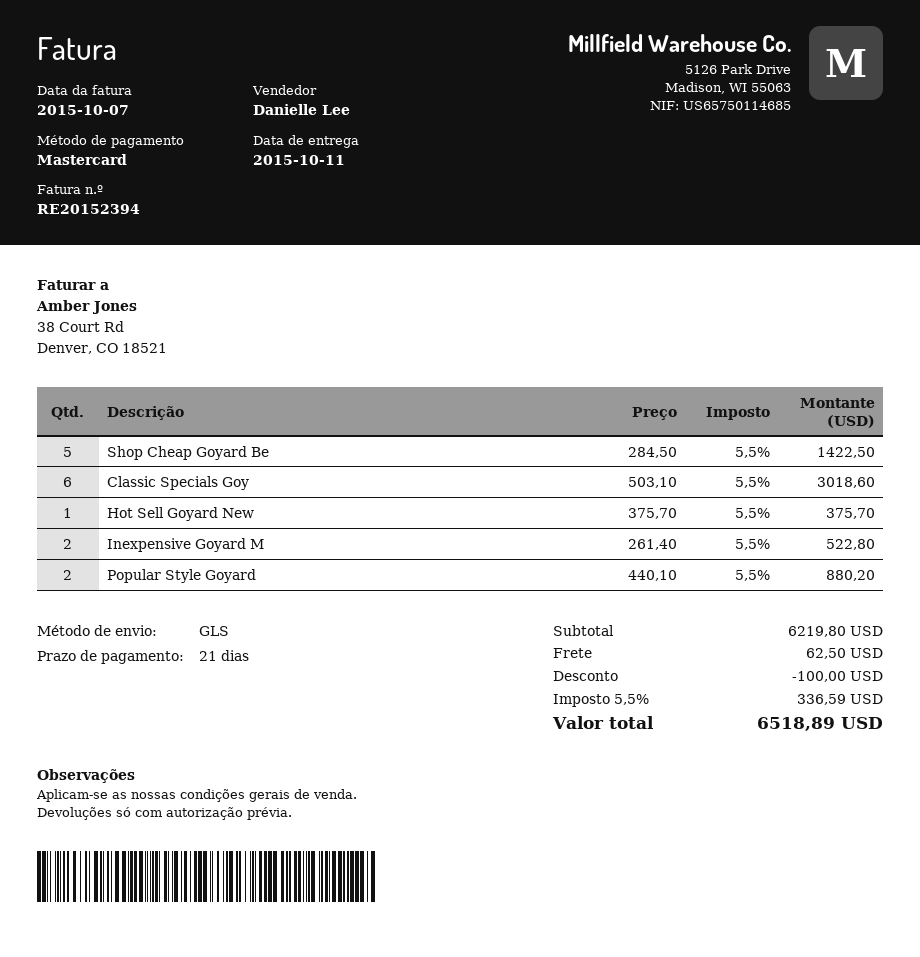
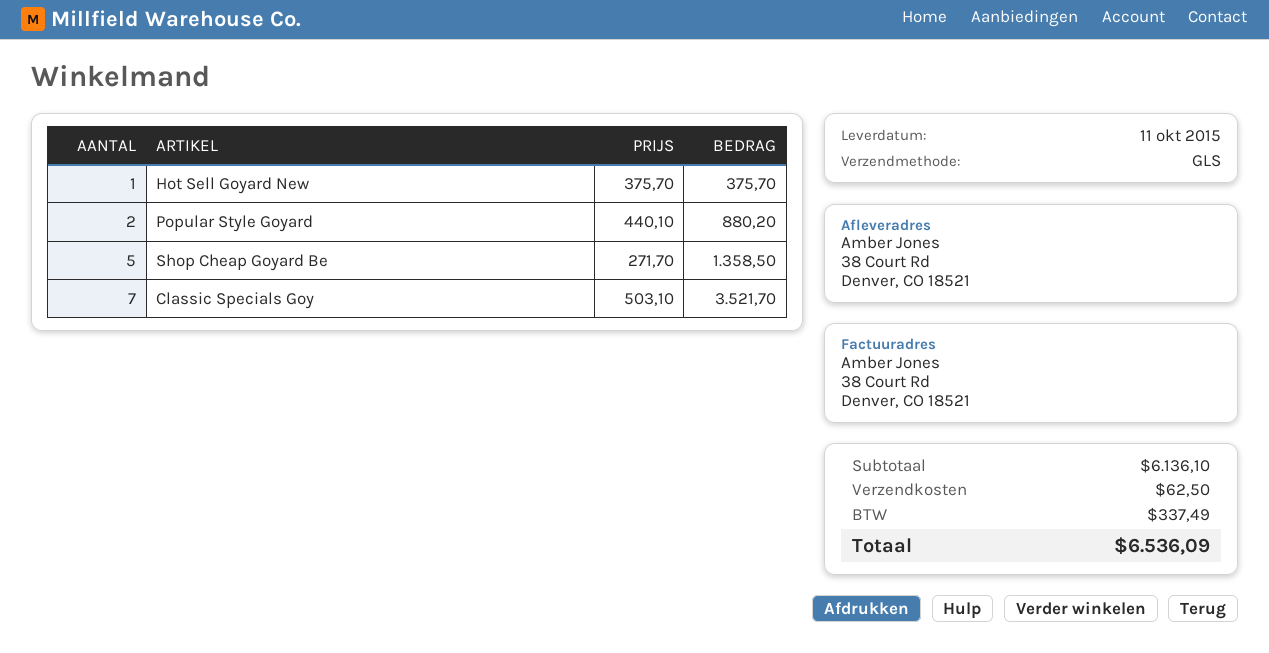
Shop Cheap Goyard Be: 5 x 284.50 = 1422.50 -> 5 x 271.70 = 1358.50
Classic Specials Goy: 6 x 503.10 = 3018.60 -> 7 x 503.10 = 3521.70
Inexpensive Goyard M: 2 x 261.40 = 522.80 -> none
subtotal: 6219.80 -> 6136.10
discount: 100.00 -> none
tax: 336.59 -> 337.49
total: 6518.89 -> 6536.09

